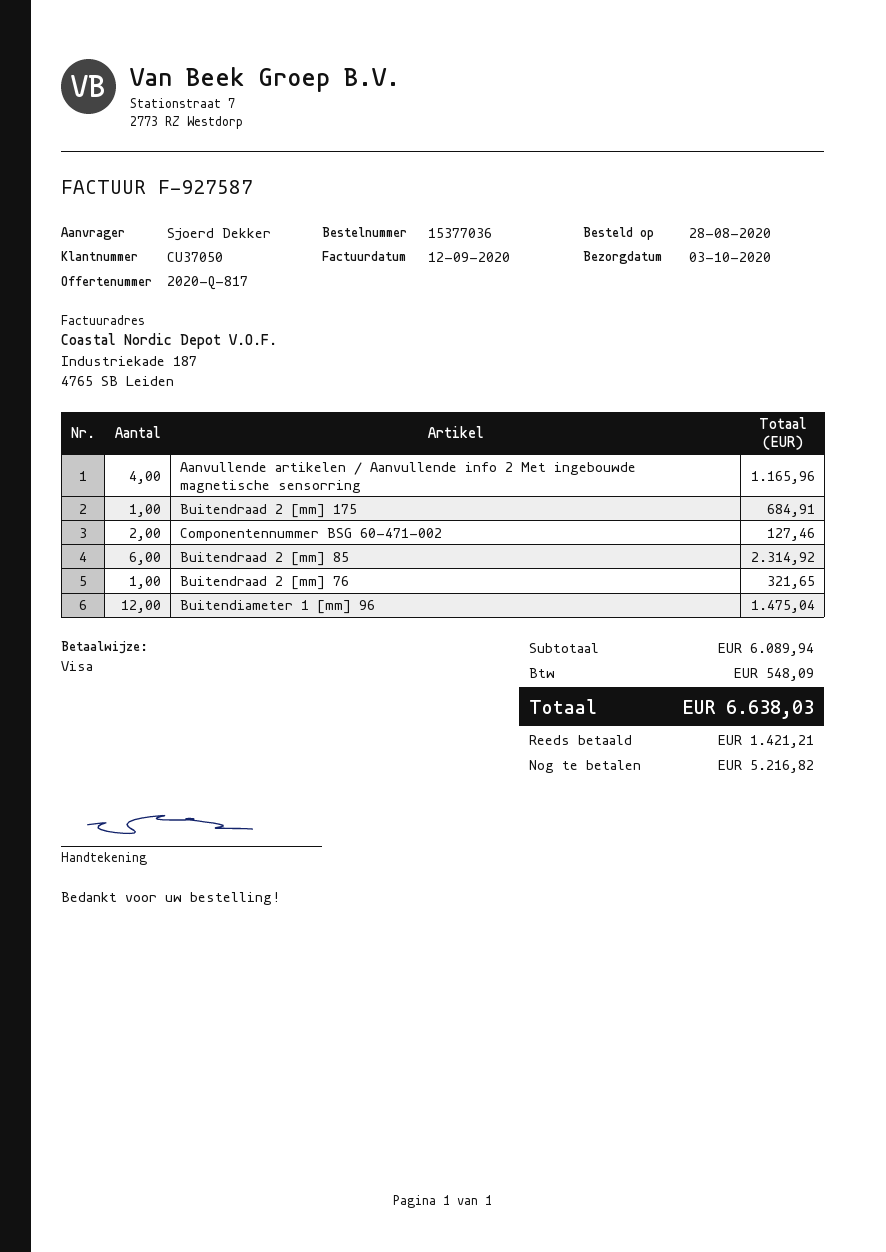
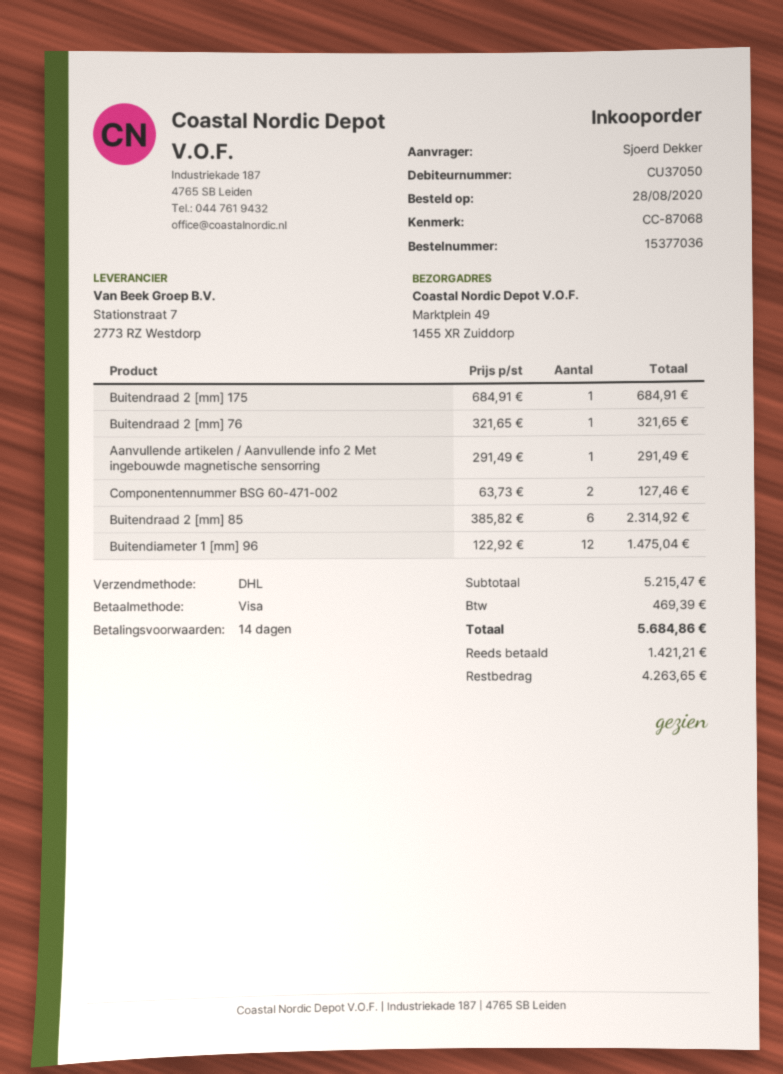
Aanvullende artikelen / Aanvullende info 2 Met ingebouwde magnetische sensorring: 4 for 1165.96 -> 1 for 291.49
subtotal: 6089.94 -> 5215.47
tax: 548.09 -> 469.39
total: 6638.03 -> 5684.86
balance: 5216.82 -> 4263.65

